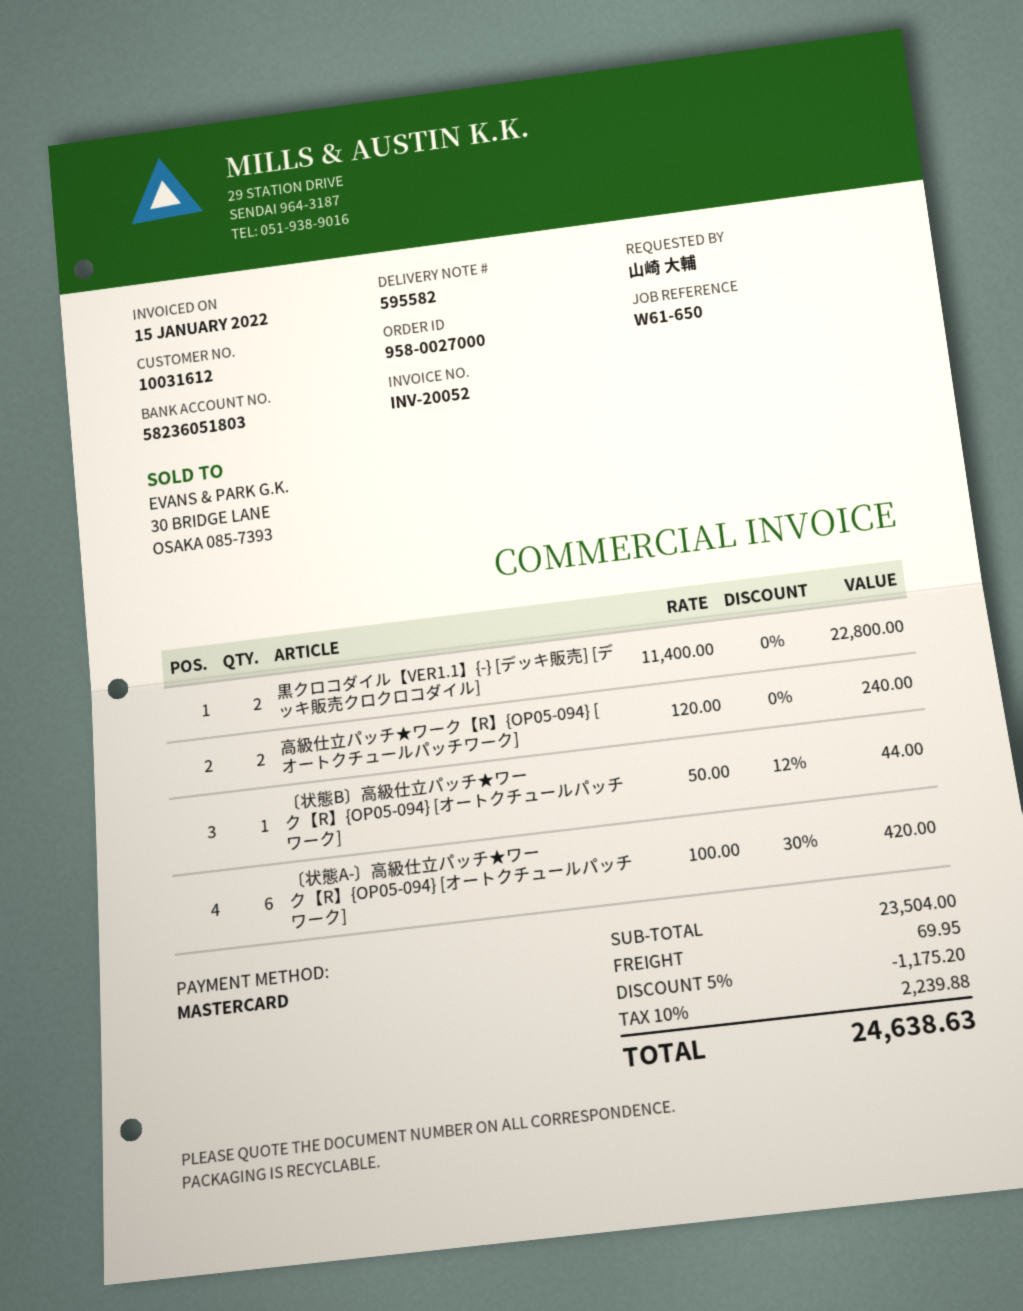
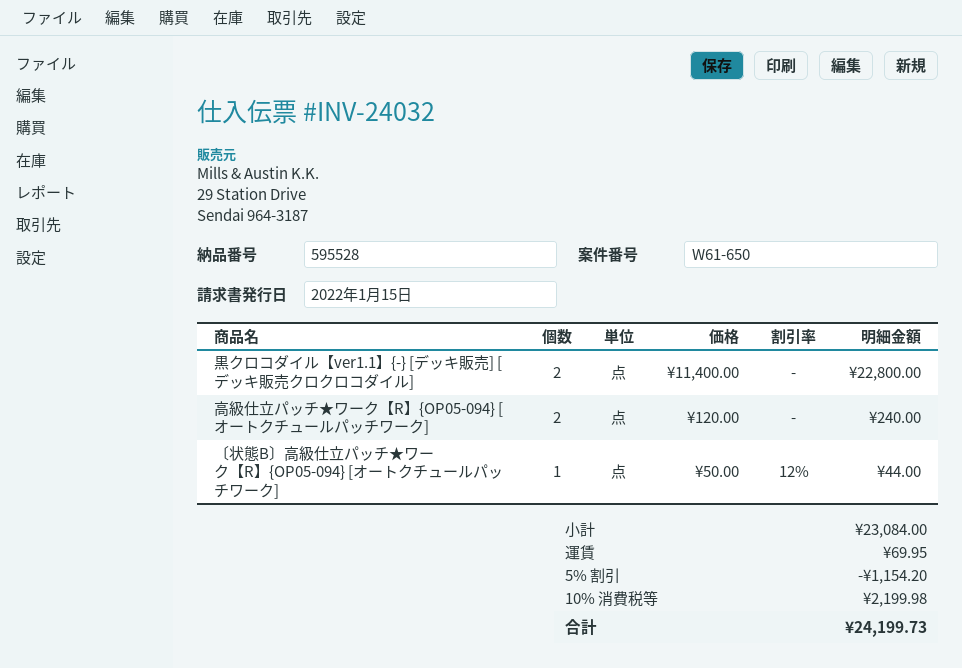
delivery note number: 595582 -> 595528
invoice number: INV-20052 -> INV-24032
〔状態A-〕高級仕立パッチ★ワーク【R】{OP05-094} [オートクチュールパッチワーク]: 6 x 100.00 - 30% = 420.00 -> none
subtotal: 23504.00 -> 23084.00
discount: 5% = 1175.20 -> 5% = 1154.20
tax: 10% = 2239.88 -> 10% = 2199.98
total: 24638.63 -> 24199.73

